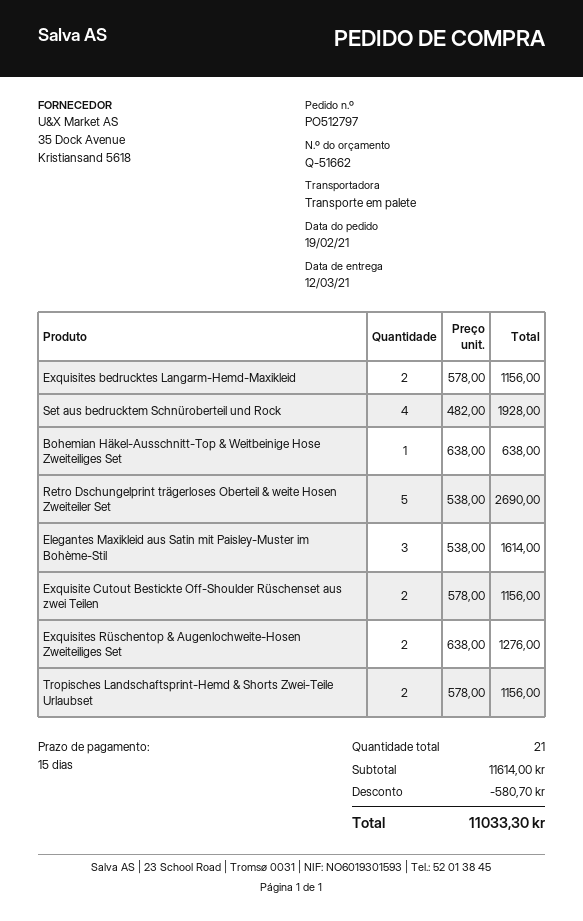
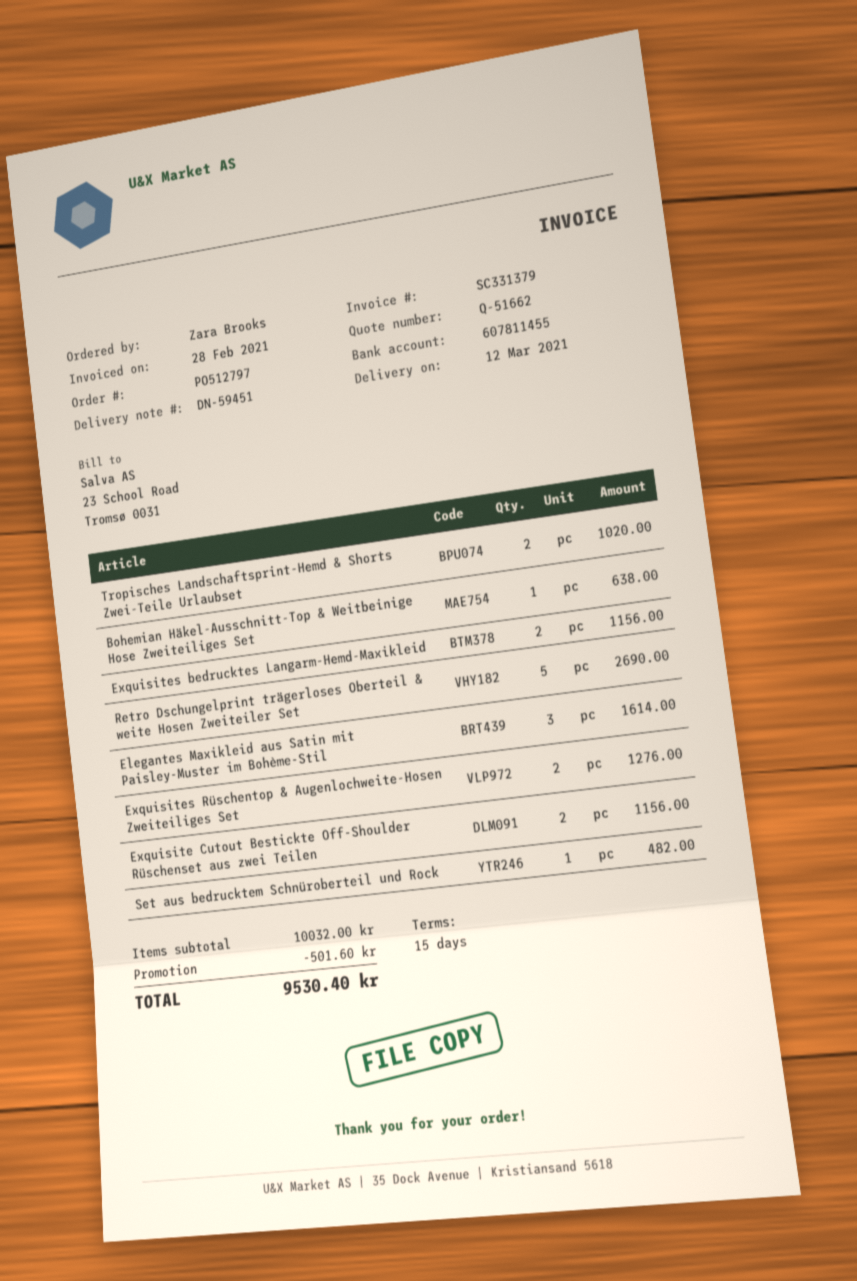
Set aus bedrucktem Schnüroberteil und Rock: 4 for 1928.00 -> 1 for 482.00
Tropisches Landschaftsprint-Hemd & Shorts Zwei-Teile Urlaubset: 2 for 1156.00 -> 2 for 1020.00
subtotal: 11614.00 -> 10032.00
discount: 580.70 -> 501.60
total: 11033.30 -> 9530.40

